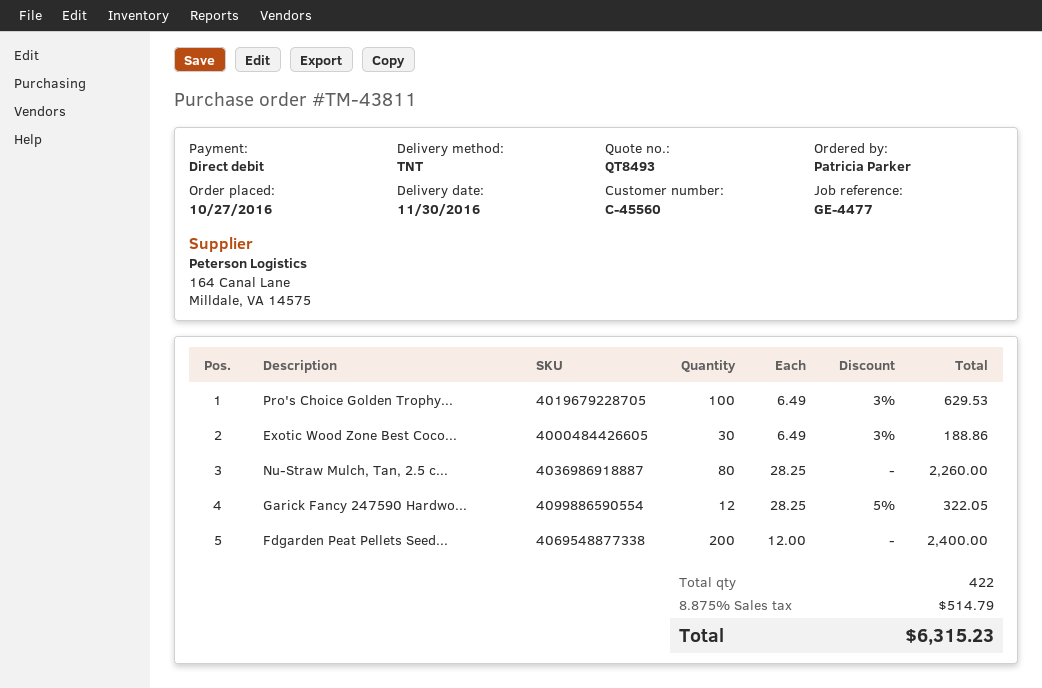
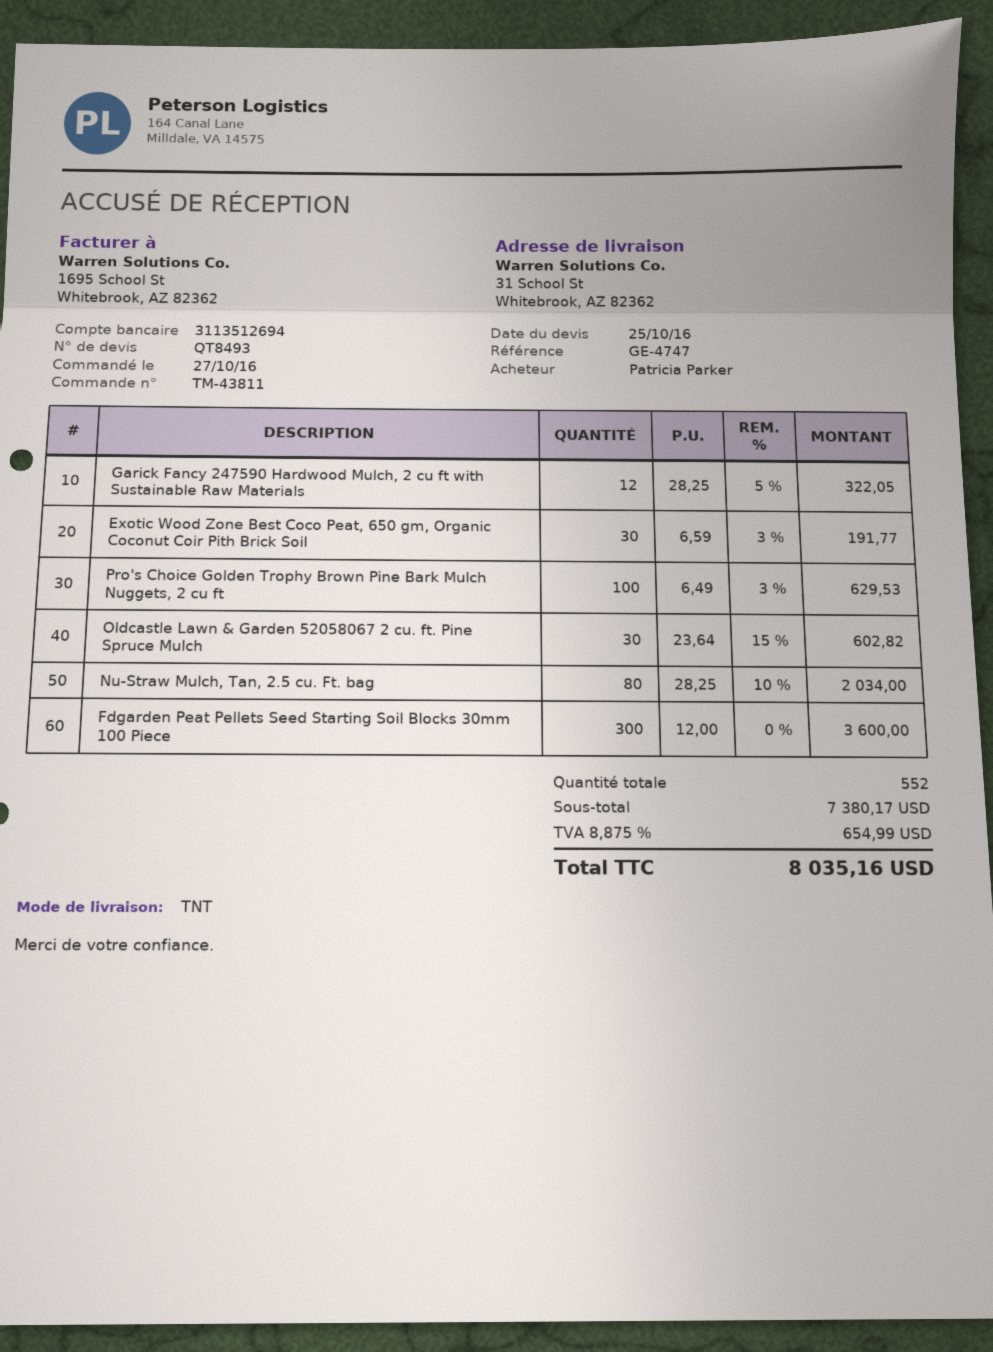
reference: GE-4477 -> GE-4747
Exotic Wood Zone Best Coco...: 30 x 6.49 - 3% = 188.86 -> 30 x 6.59 - 3% = 191.77
Nu-Straw Mulch, Tan, 2.5 c...: 80 x 28.25 = 2260.00 -> 80 x 28.25 - 10% = 2034.00
Fdgarden Peat Pellets Seed...: 200 x 12.00 = 2400.00 -> 300 x 12.00 = 3600.00
Oldcastle Lawn & Garden 52058067 2 cu. ft. Pine Spruce Mulch: none -> 30 x 23.64 - 15% = 602.82
total quantity: 422 -> 552
tax: 8.875% = 514.79 -> 8.875% = 654.99
total: 6315.23 -> 8035.16

